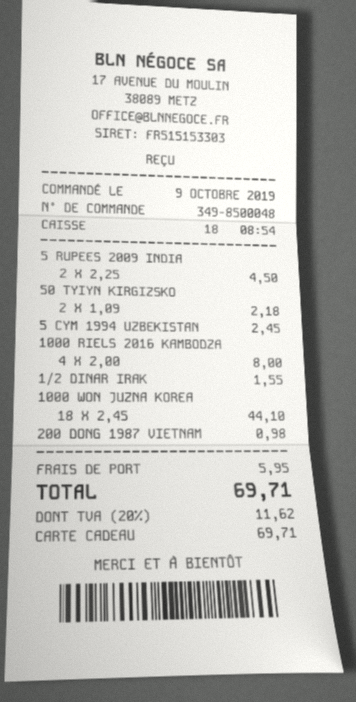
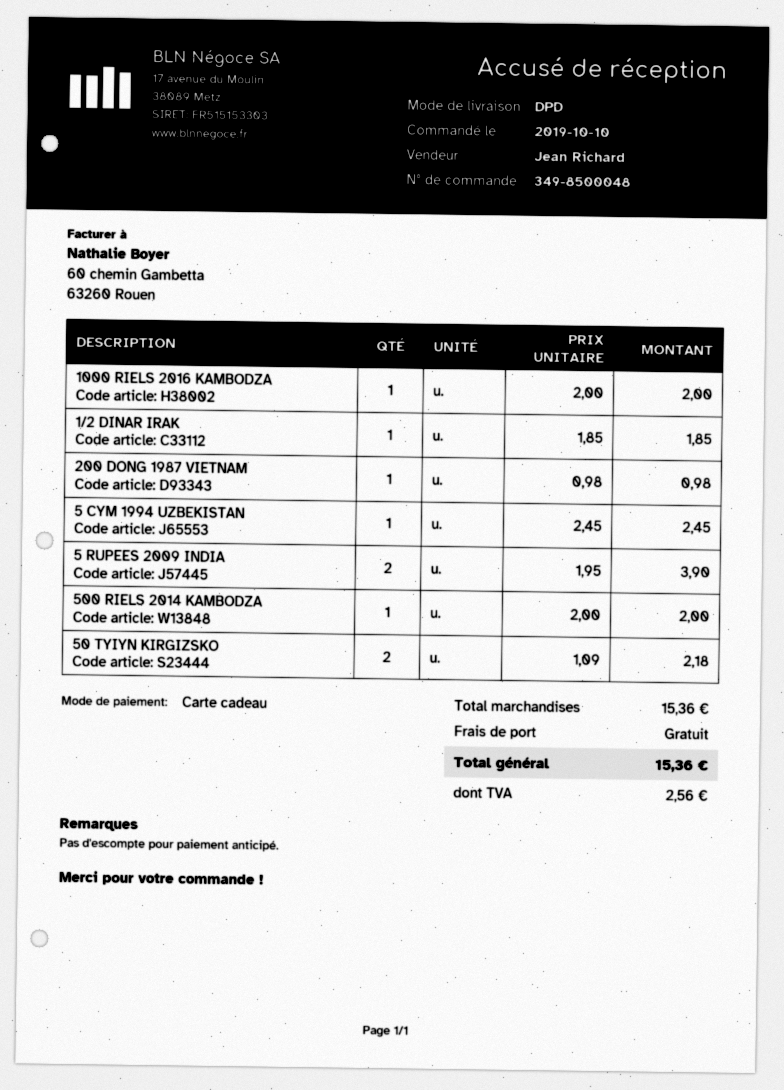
order date: 2019-10-09 -> 2019-10-10
5 RUPEES 2009 INDIA: 2 x 2.25 = 4.50 -> 2 x 1.95 = 3.90
1000 RIELS 2016 KAMBODZA: 4 x 2.00 = 8.00 -> 1 x 2.00 = 2.00
1/2 DINAR IRAK: 1 x 1.55 = 1.55 -> 1 x 1.85 = 1.85
1000 WON JUZNA KOREA: 18 x 2.45 = 44.10 -> none
500 RIELS 2014 KAMBODZA: none -> 1 x 2.00 = 2.00
shipping: 5.95 -> 0.00
tax: 11.62 -> 2.56
total: 69.71 -> 15.36

